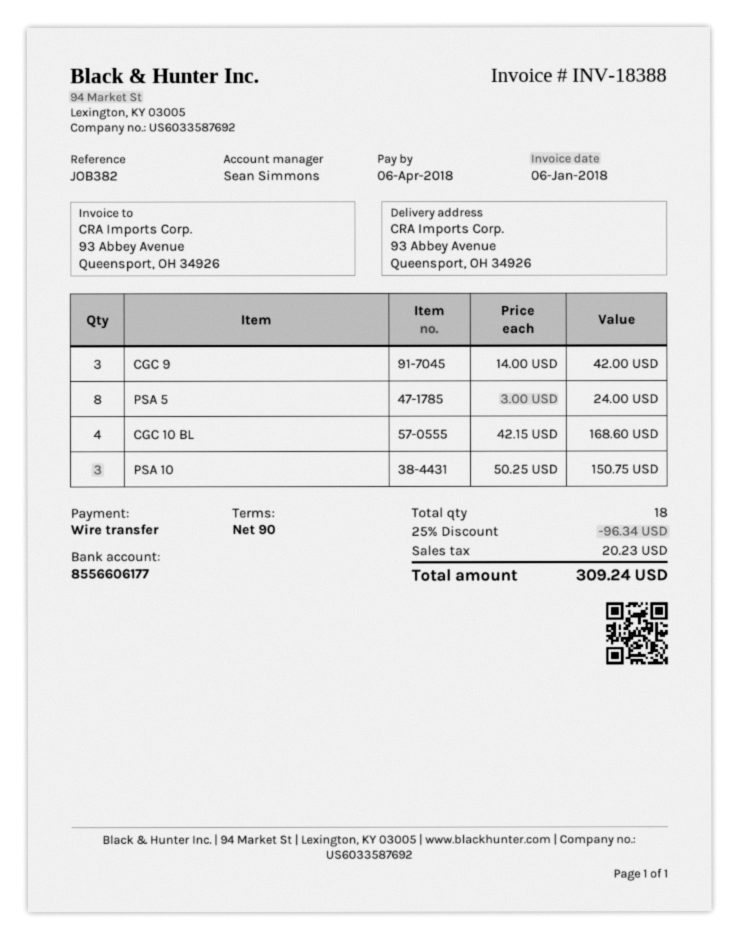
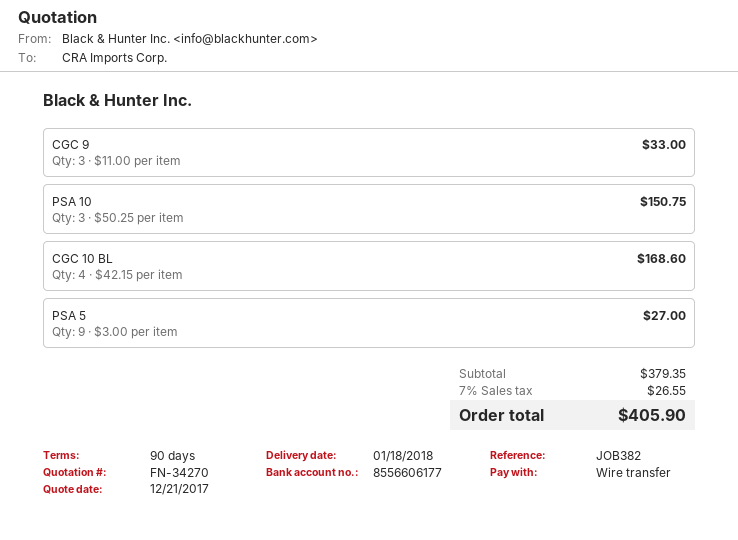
CGC 9: 3 x 14.00 = 42.00 -> 3 x 11.00 = 33.00
PSA 5: 8 x 3.00 = 24.00 -> 9 x 3.00 = 27.00
discount: 25% = 96.34 -> none
tax: 20.23 -> 26.55
total: 309.24 -> 405.90

